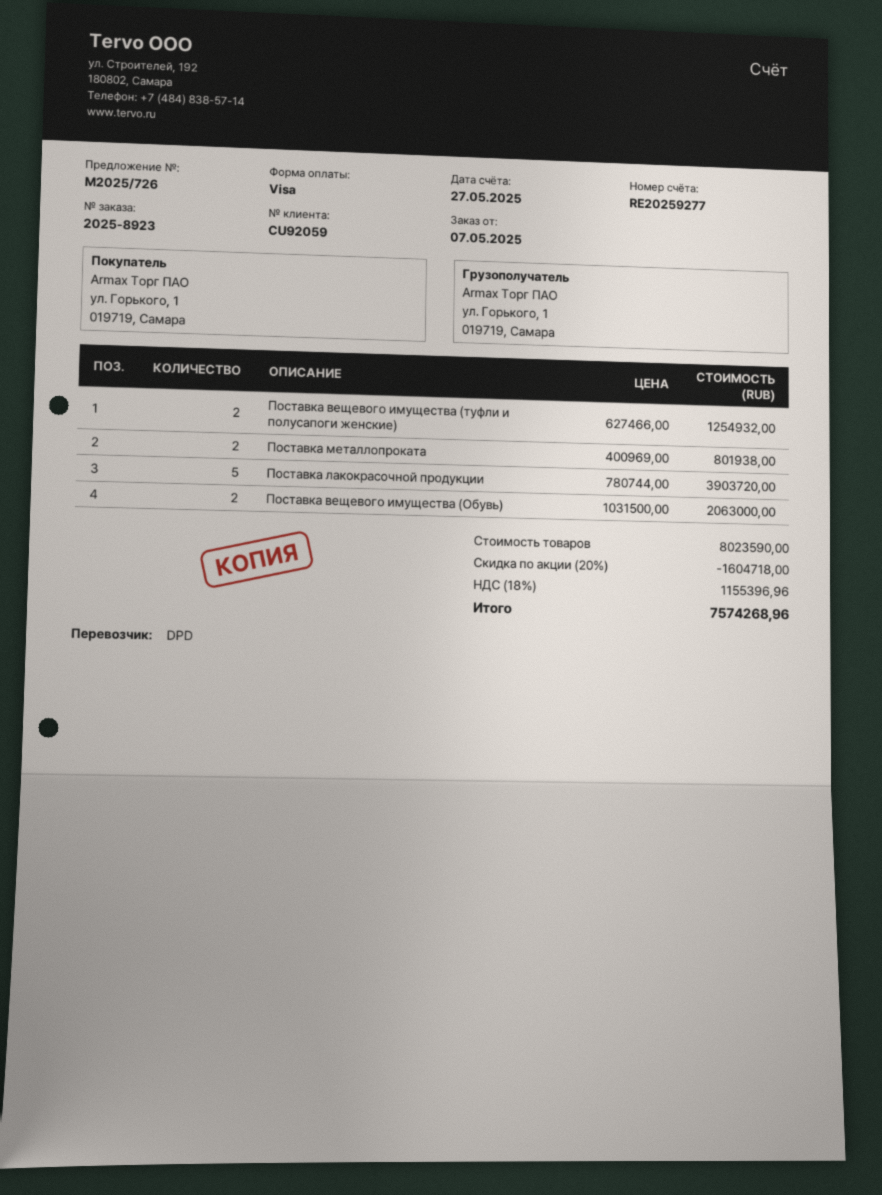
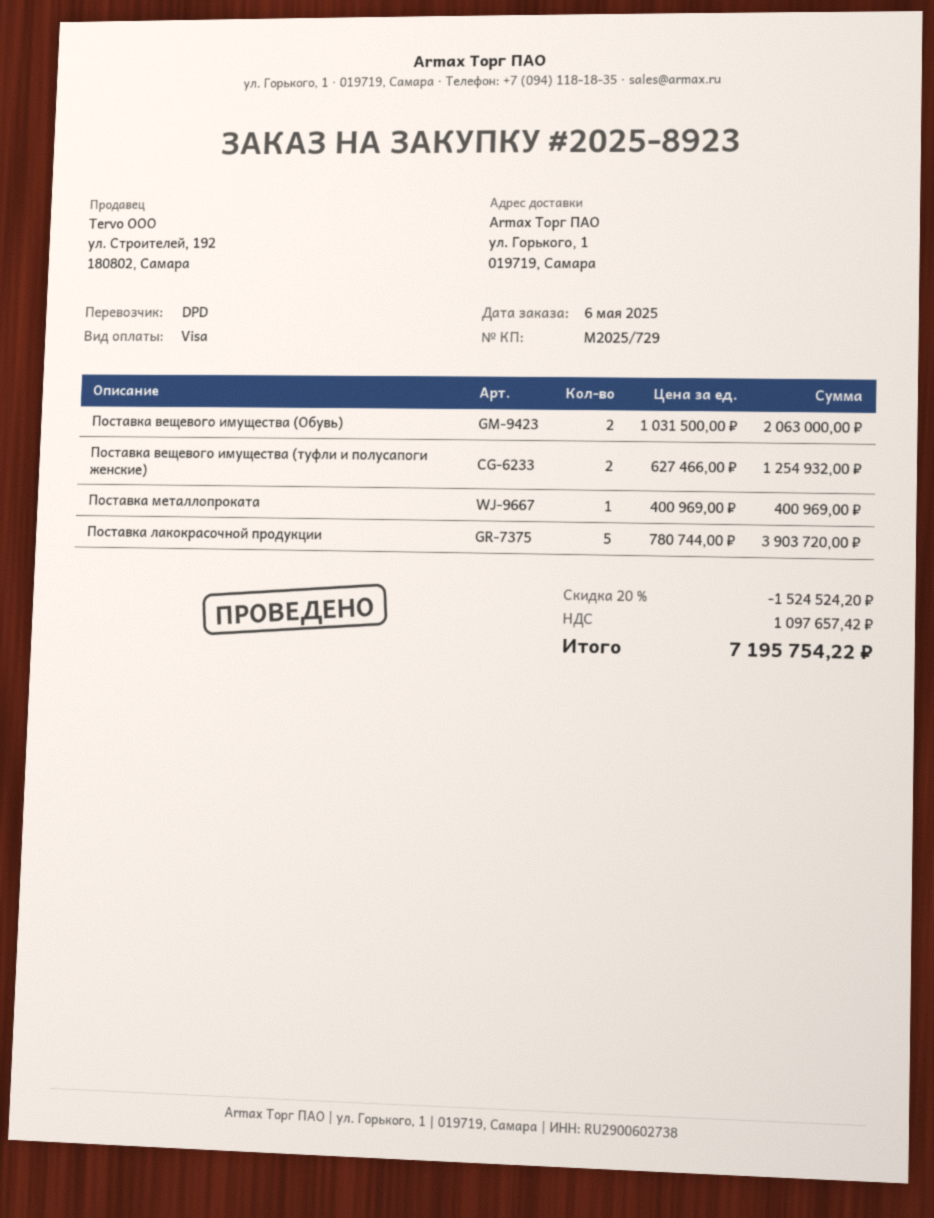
quote number: M2025/726 -> M2025/729
order date: 2025-05-07 -> 2025-05-06
Поставка металлопроката: 2 x 400969.00 = 801938.00 -> 1 x 400969.00 = 400969.00
discount: 20% = 1604718.00 -> 20% = 1524524.20
tax: 1155396.96 -> 1097657.42
total: 7574268.96 -> 7195754.22

